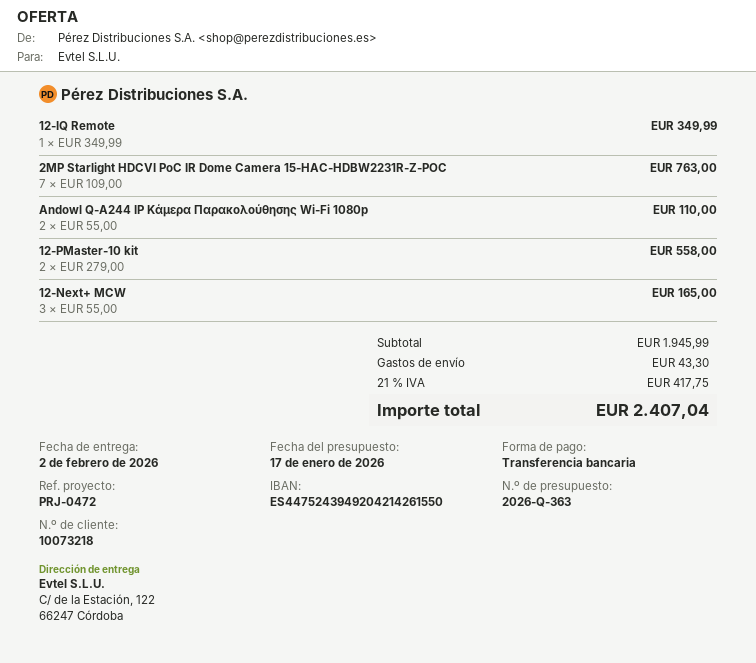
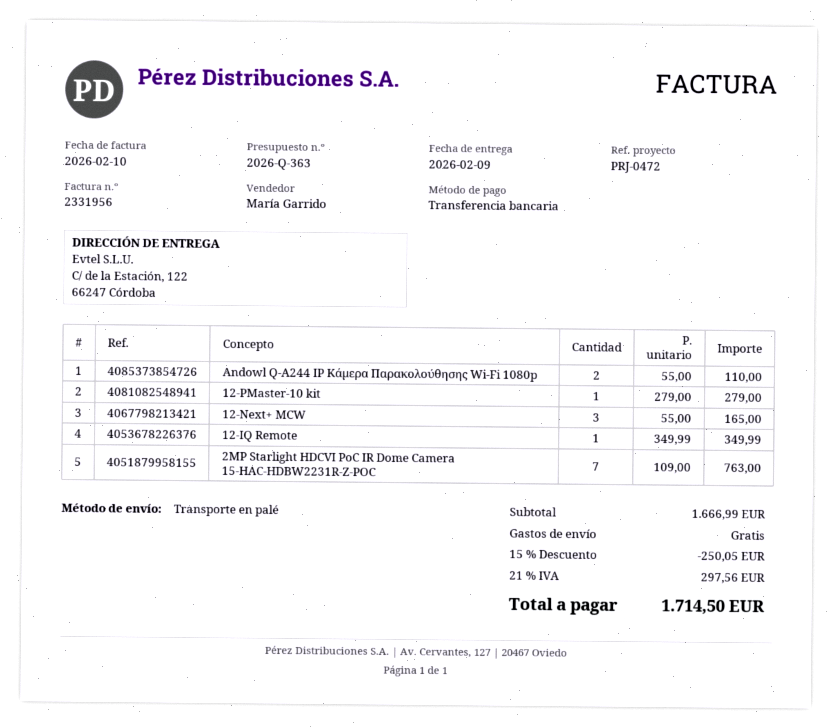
delivery date: 2026-02-02 -> 2026-02-09
12-PMaster-10 kit: 2 x 279.00 = 558.00 -> 1 x 279.00 = 279.00
subtotal: 1945.99 -> 1666.99
discount: none -> 15% = 250.05
shipping: 43.30 -> 0.00
tax: 21% = 417.75 -> 21% = 297.56
total: 2407.04 -> 1714.50

